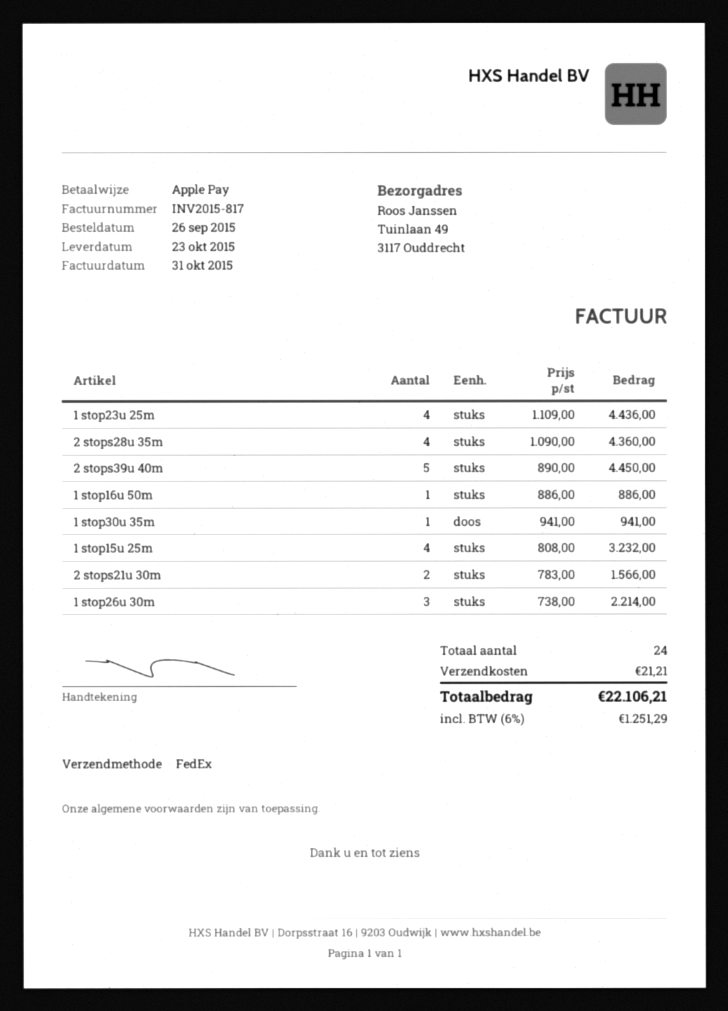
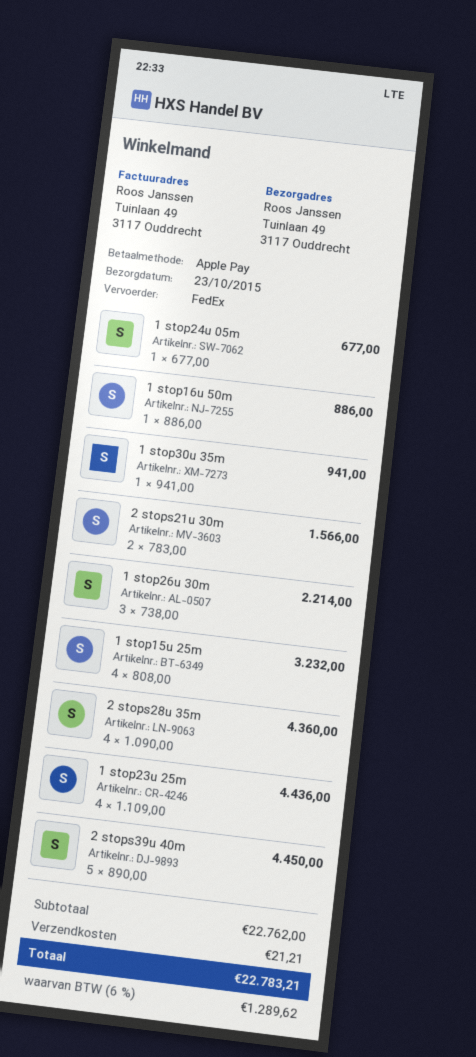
1 stop24u 05m: none -> 1 x 677.00 = 677.00
tax: 6% = 1251.29 -> 6% = 1289.62
total: 22106.21 -> 22783.21

